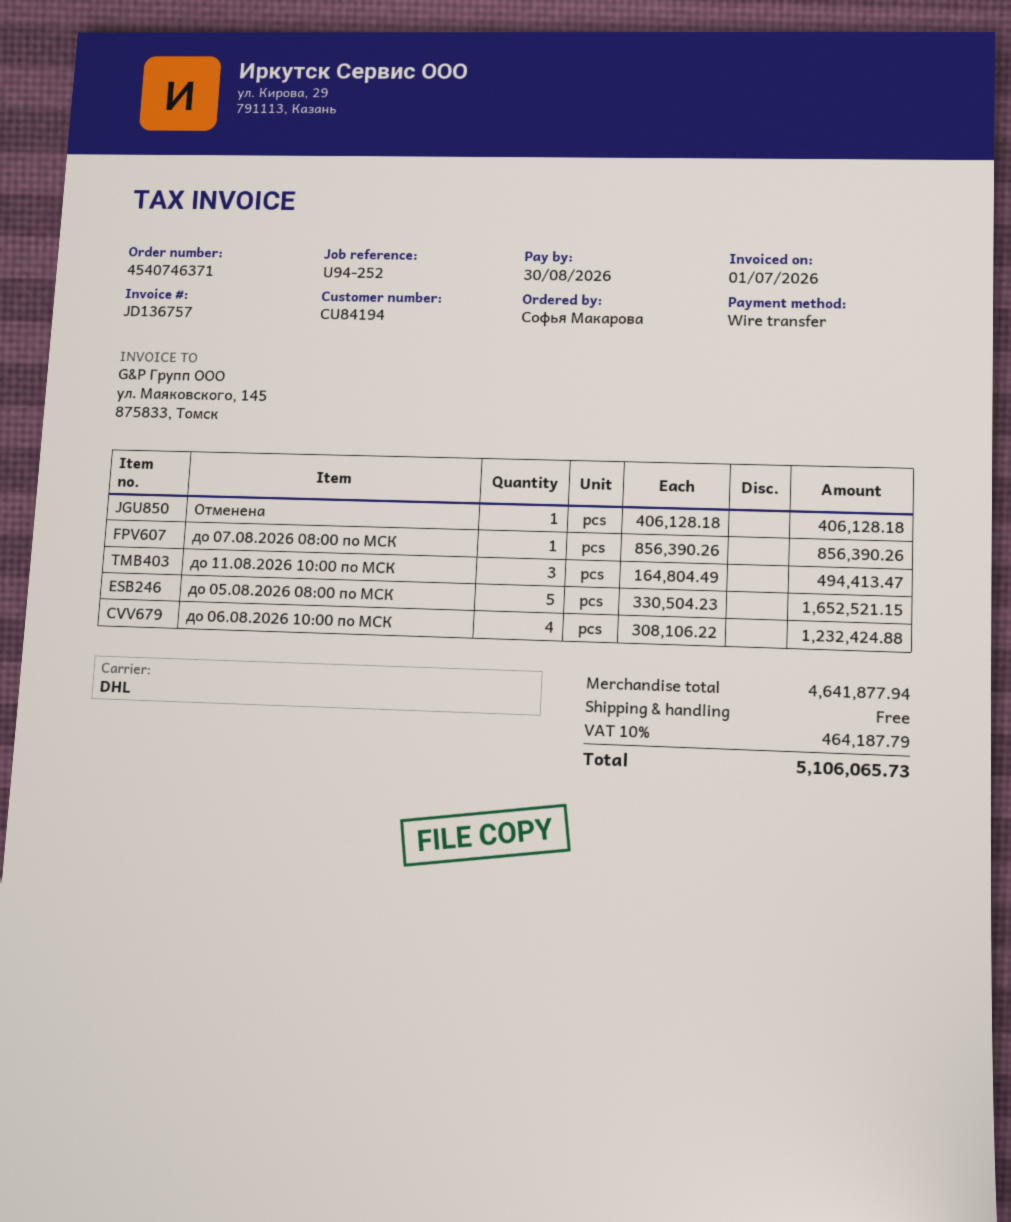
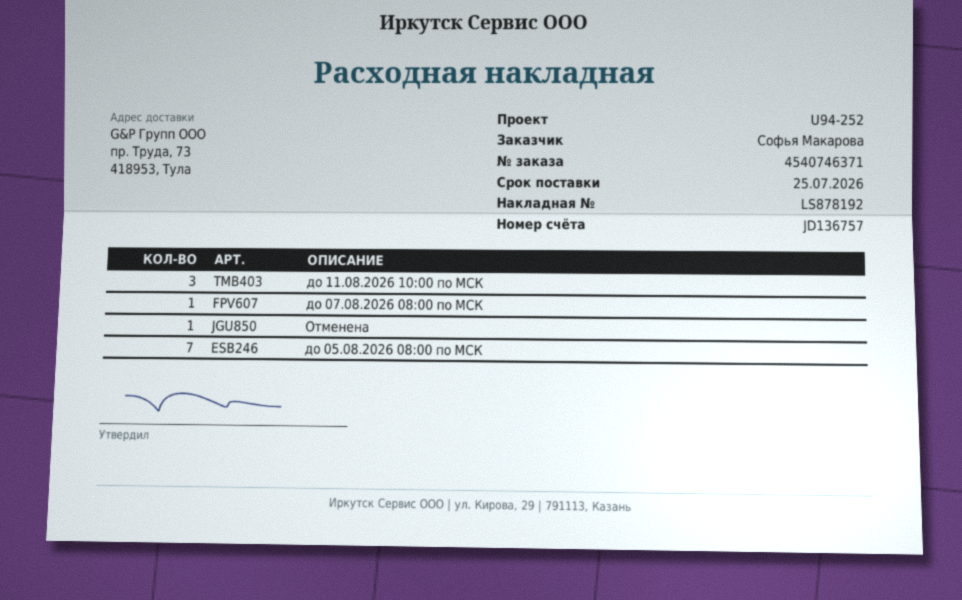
до 05.08.2026 08:00 по МСК: 5 -> 7
до 06.08.2026 10:00 по МСК: 4 -> none

